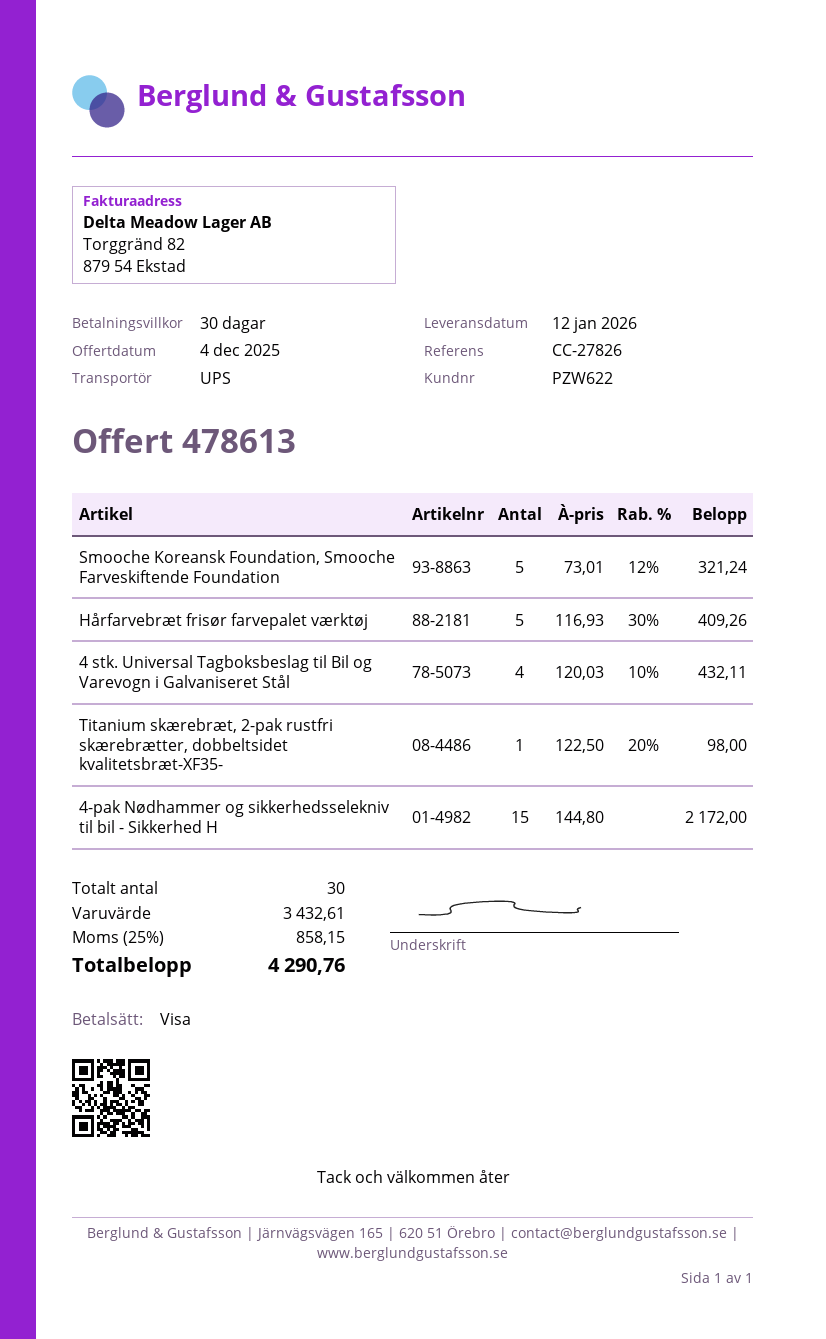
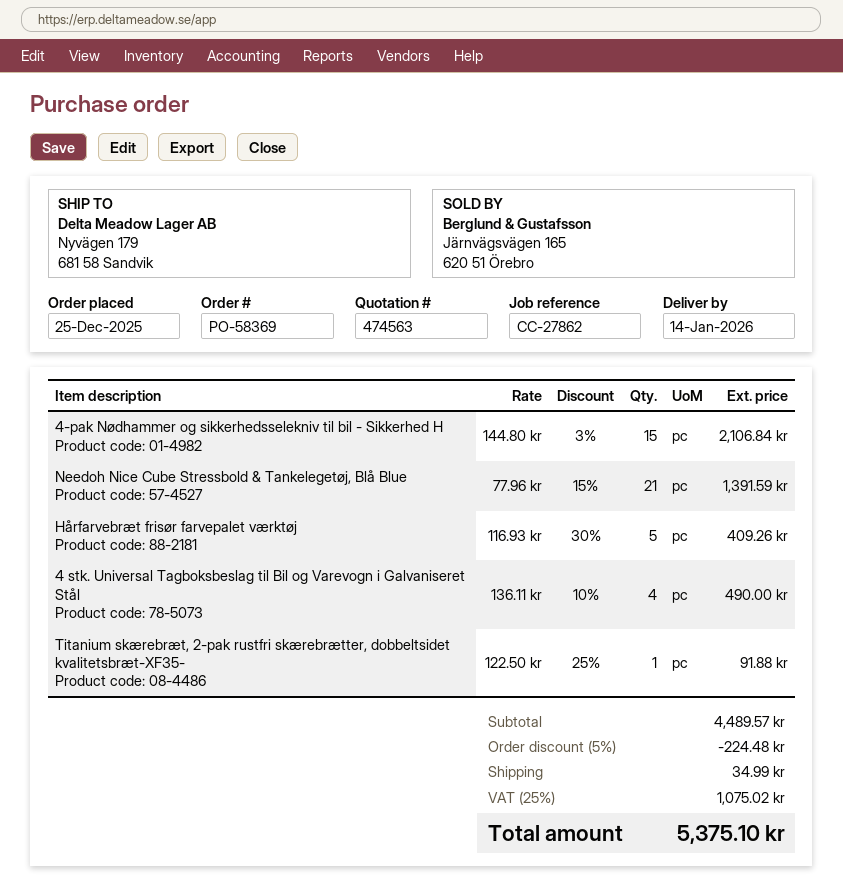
quote number: 478613 -> 474563
delivery date: 2026-01-12 -> 2026-01-14
reference: CC-27826 -> CC-27862
Smooche Koreansk Foundation, Smooche Farveskiftende Foundation: 5 x 73.01 - 12% = 321.24 -> none
4 stk. Universal Tagboksbeslag til Bil og Varevogn i Galvaniseret Stål: 4 x 120.03 - 10% = 432.11 -> 4 x 136.11 - 10% = 490.00
Titanium skærebræt, 2-pak rustfri skærebrætter, dobbeltsidet kvalitetsbræt-XF35-: 1 x 122.50 - 20% = 98.00 -> 1 x 122.50 - 25% = 91.88
4-pak Nødhammer og sikkerhedsselekniv til bil - Sikkerhed H: 15 x 144.80 = 2172.00 -> 15 x 144.80 - 3% = 2106.84
Needoh Nice Cube Stressbold & Tankelegetøj, Blå Blue: none -> 21 x 77.96 - 15% = 1391.59
subtotal: 3432.61 -> 4489.57
discount: none -> 5% = 224.48
shipping: none -> 34.99
tax: 25% = 858.15 -> 25% = 1075.02
total: 4290.76 -> 5375.10

